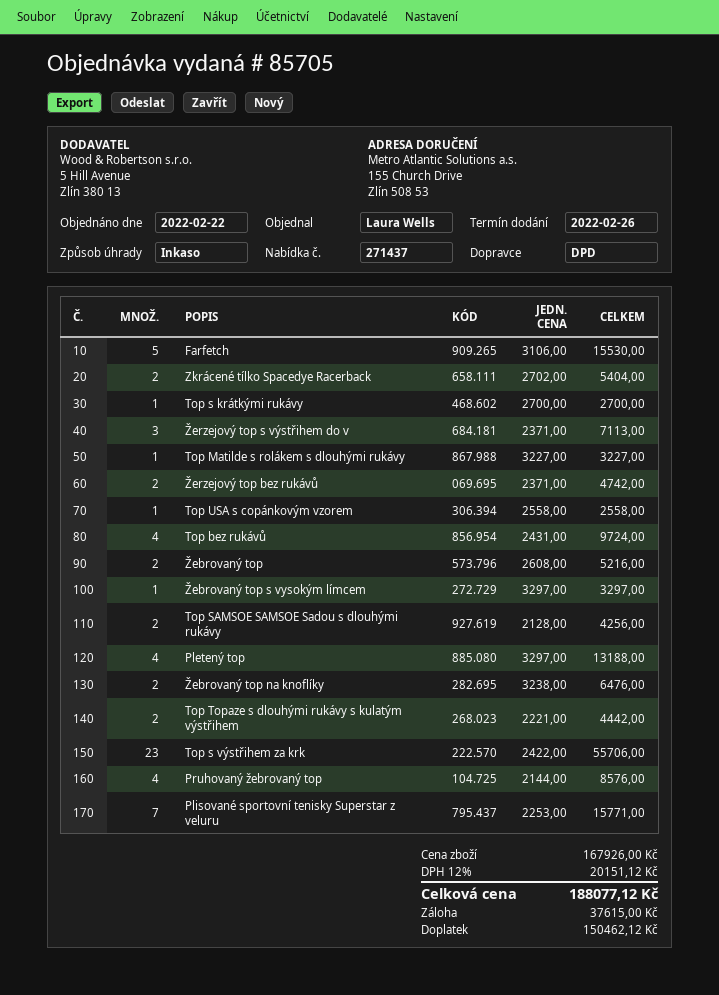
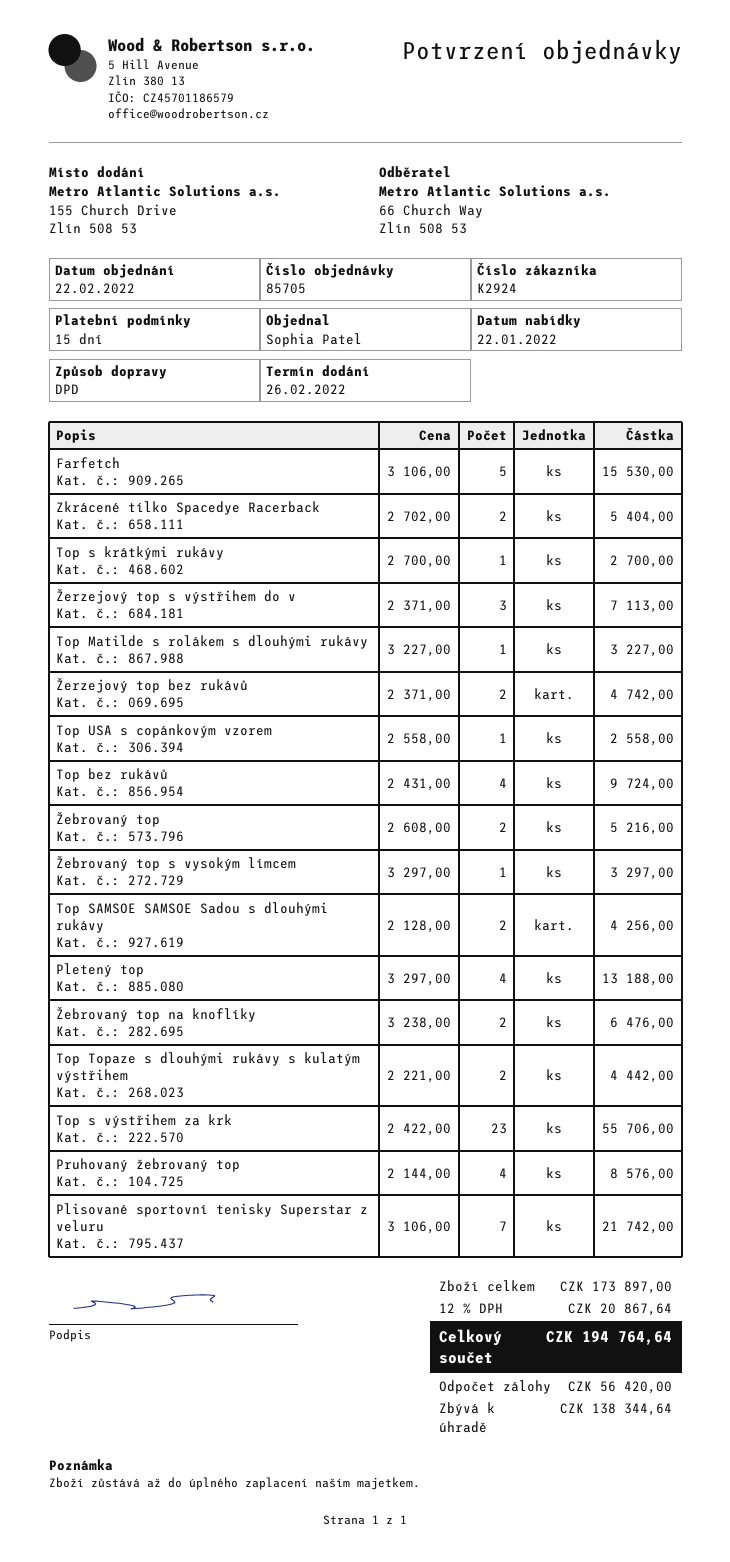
ordered by: Laura Wells -> Sophia Patel
Plisované sportovní tenisky Superstar z veluru: 7 x 2253.00 = 15771.00 -> 7 x 3106.00 = 21742.00
subtotal: 167926.00 -> 173897.00
tax: 12% = 20151.12 -> 12% = 20867.64
total: 188077.12 -> 194764.64
deposit: 37615.00 -> 56420.00
balance: 150462.12 -> 138344.64

